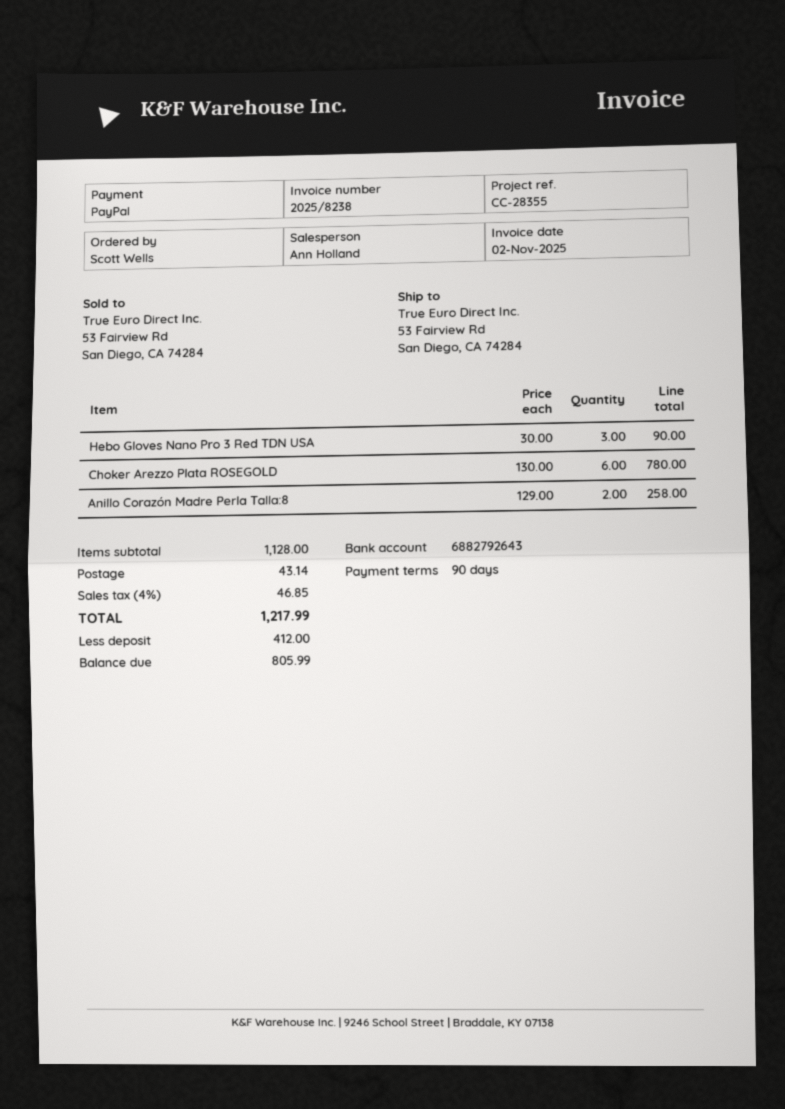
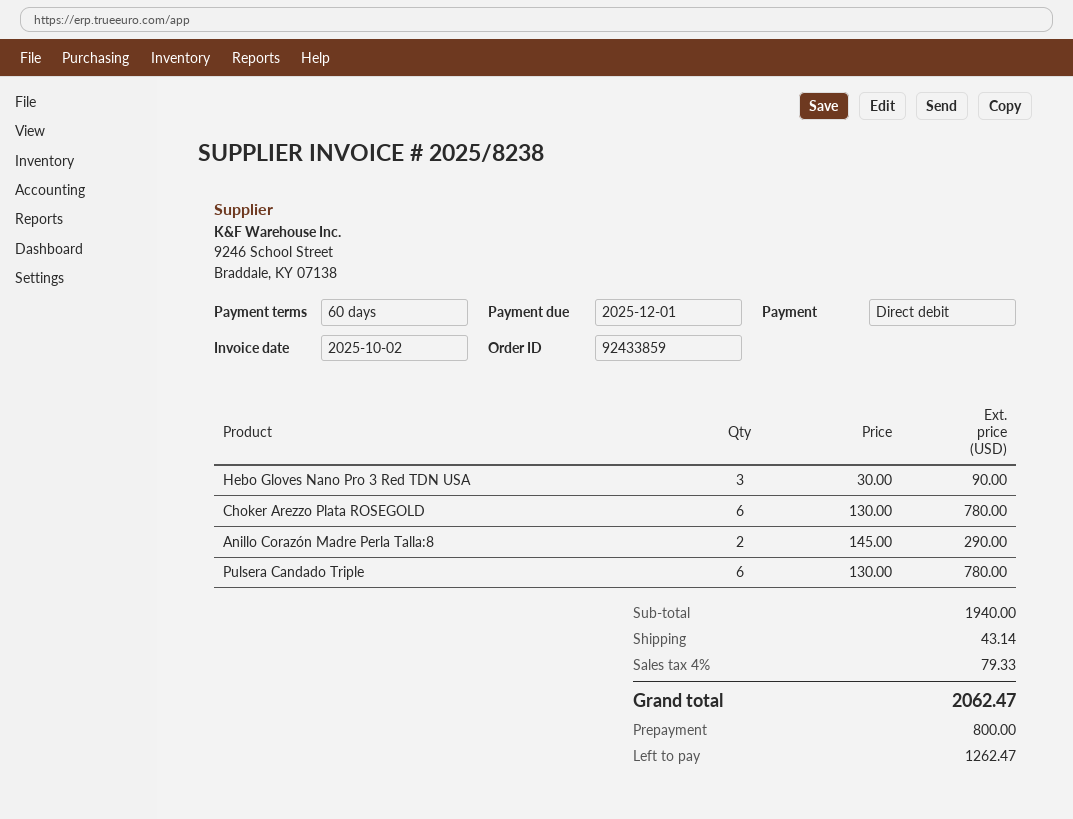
invoice date: 2025-11-02 -> 2025-10-02
payment terms: 90 days -> 60 days
payment method: PayPal -> direct debit
Anillo Corazón Madre Perla Talla:8: 2 x 129.00 = 258.00 -> 2 x 145.00 = 290.00
Pulsera Candado Triple: none -> 6 x 130.00 = 780.00
subtotal: 1128.00 -> 1940.00
tax: 4% = 46.85 -> 4% = 79.33
total: 1217.99 -> 2062.47
deposit: 412.00 -> 800.00
balance: 805.99 -> 1262.47

